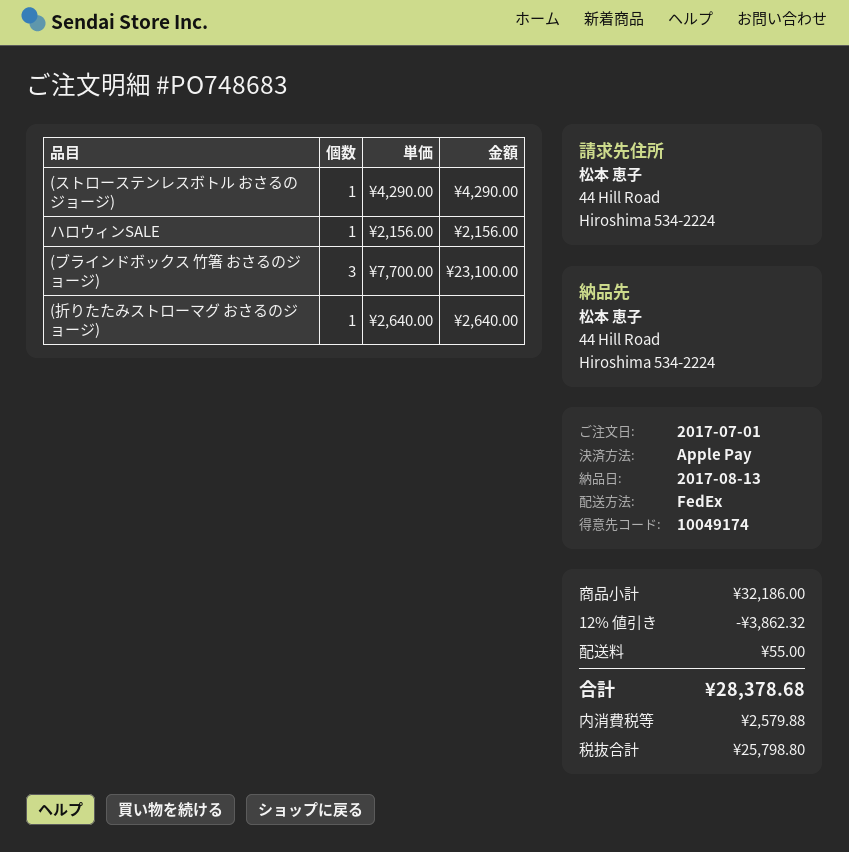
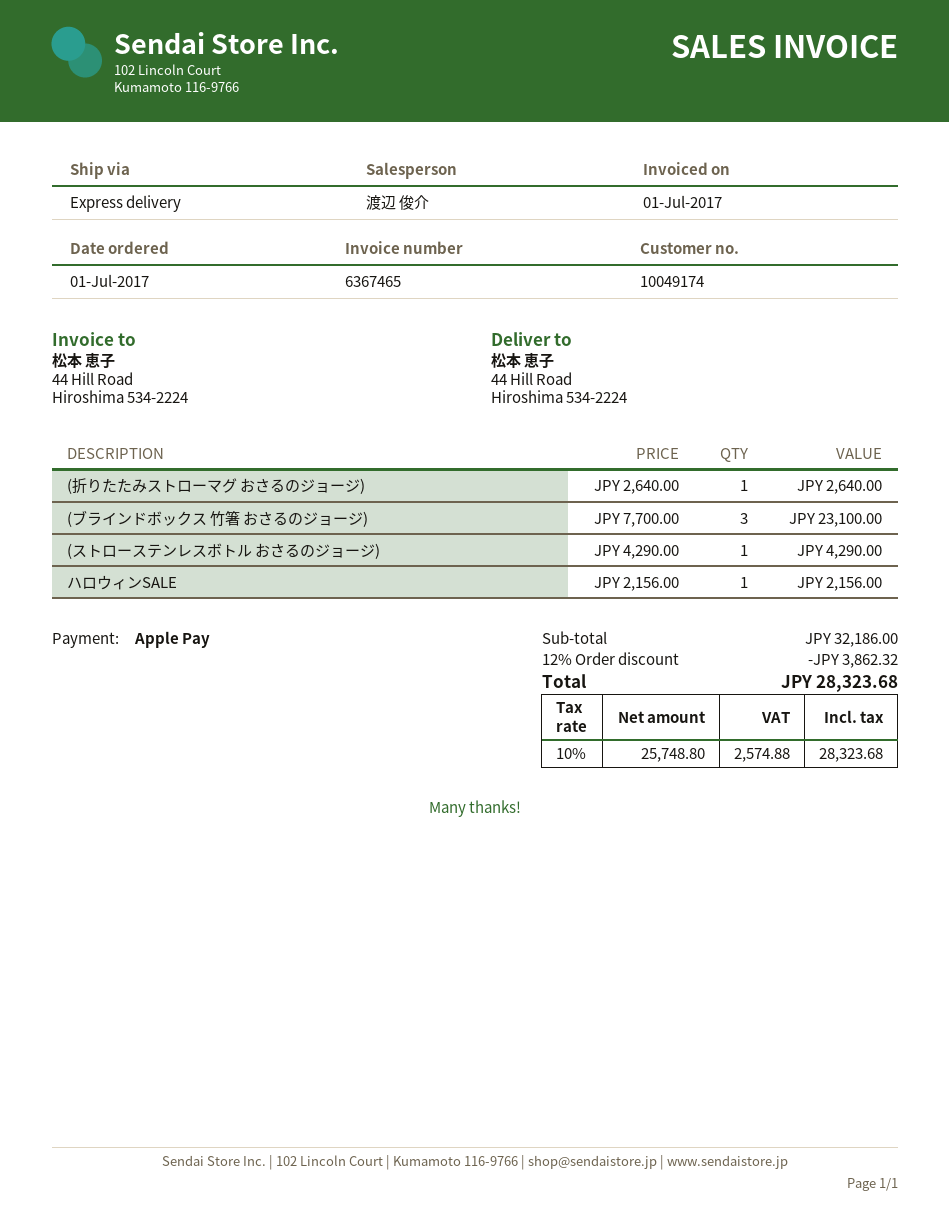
shipping method: FedEx -> express
shipping: 55.00 -> none
net: 25798.80 -> 25748.80
tax: 2579.88 -> 2574.88
total: 28378.68 -> 28323.68

